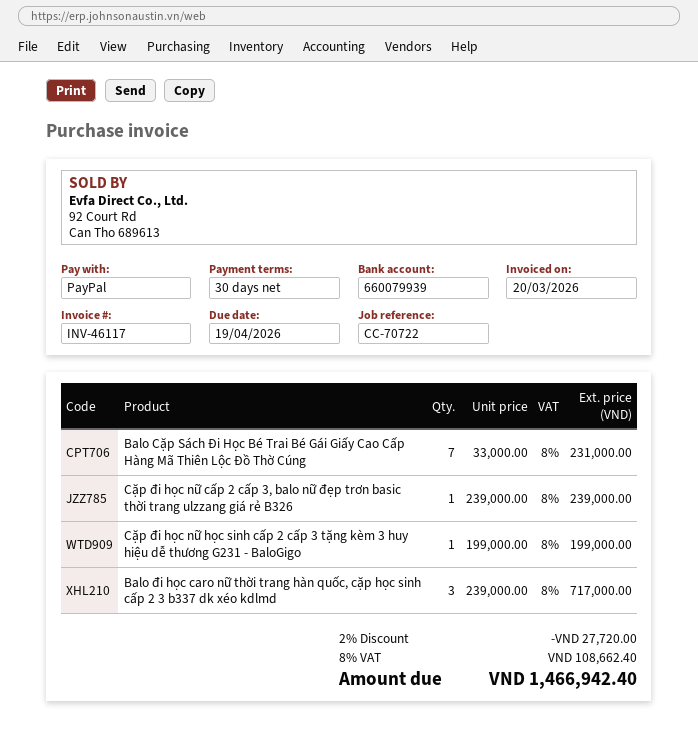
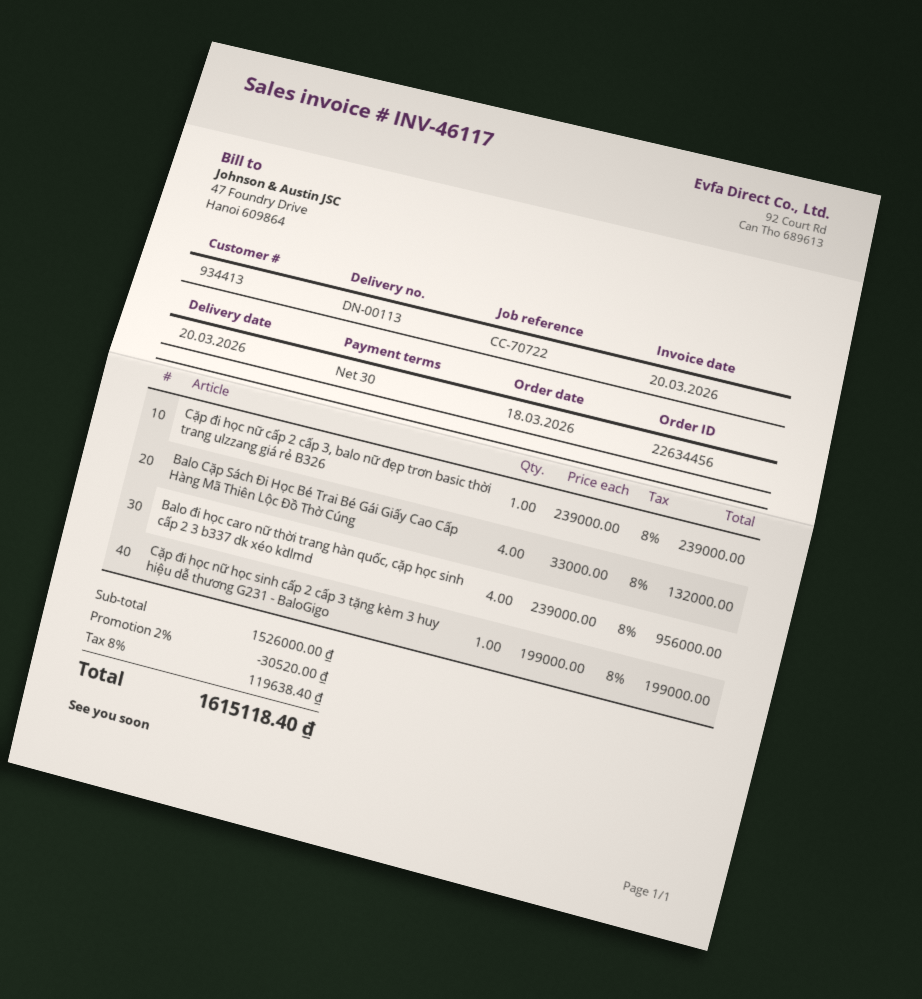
Balo Cặp Sách Đi Học Bé Trai Bé Gái Giấy Cao Cấp Hàng Mã Thiên Lộc Đồ Thờ Cúng: 7 x 33000.00 = 231000.00 -> 4 x 33000.00 = 132000.00
Balo đi học caro nữ thời trang hàn quốc, cặp học sinh cấp 2 3 b337 dk xéo kdlmd: 3 x 239000.00 = 717000.00 -> 4 x 239000.00 = 956000.00
discount: 2% = 27720.00 -> 2% = 30520.00
tax: 8% = 108662.40 -> 8% = 119638.40
total: 1466942.40 -> 1615118.40

